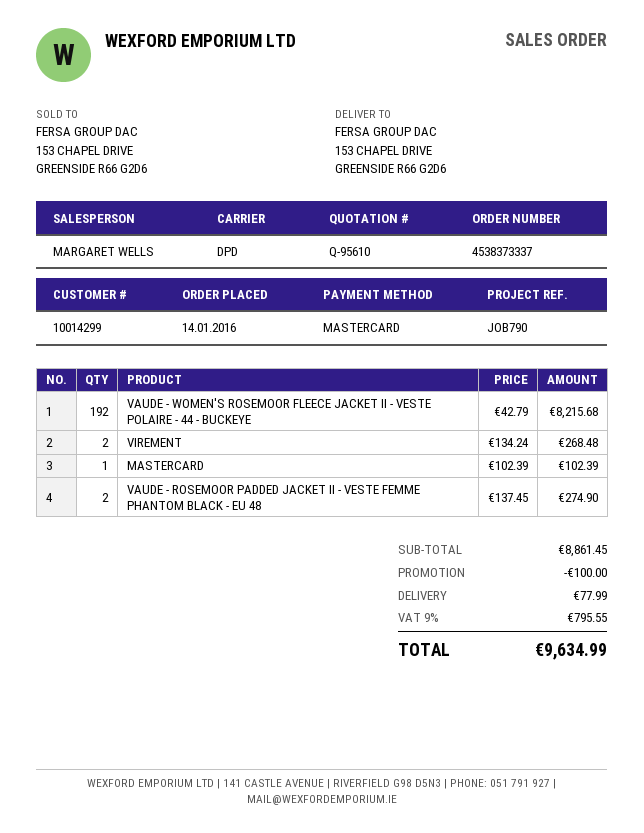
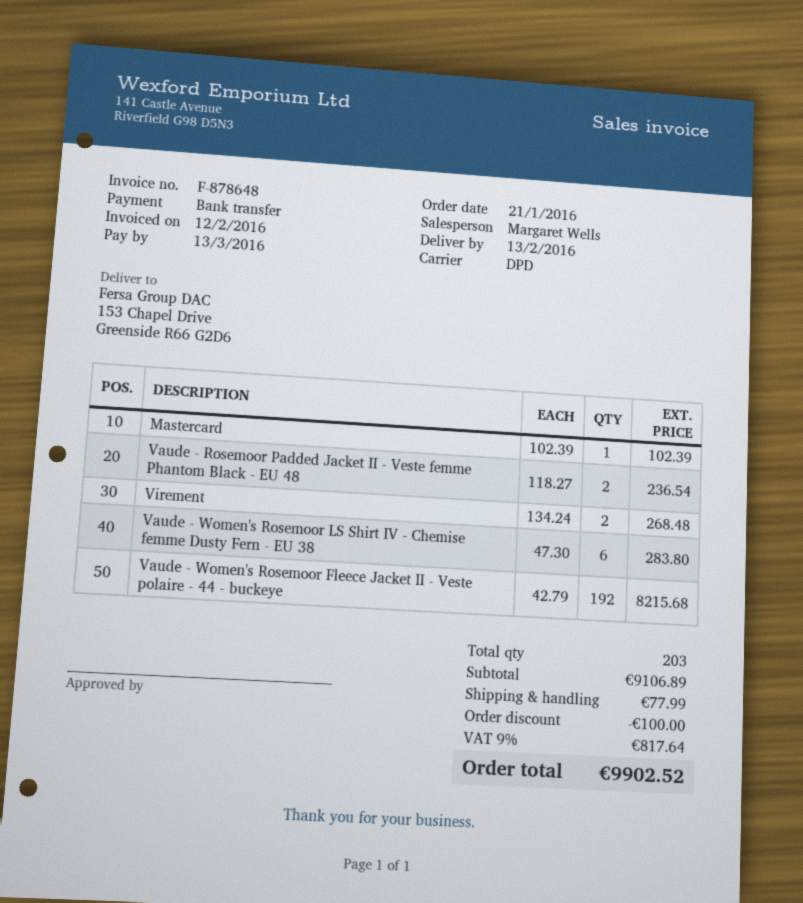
order date: 2016-01-14 -> 2016-01-21
payment method: Mastercard -> bank transfer
VAUDE - ROSEMOOR PADDED JACKET II - VESTE FEMME PHANTOM BLACK - EU 48: 2 x 137.45 = 274.90 -> 2 x 118.27 = 236.54
Vaude - Women's Rosemoor LS Shirt IV - Chemise femme Dusty Fern - EU 38: none -> 6 x 47.30 = 283.80
subtotal: 8861.45 -> 9106.89
tax: 9% = 795.55 -> 9% = 817.64
total: 9634.99 -> 9902.52

